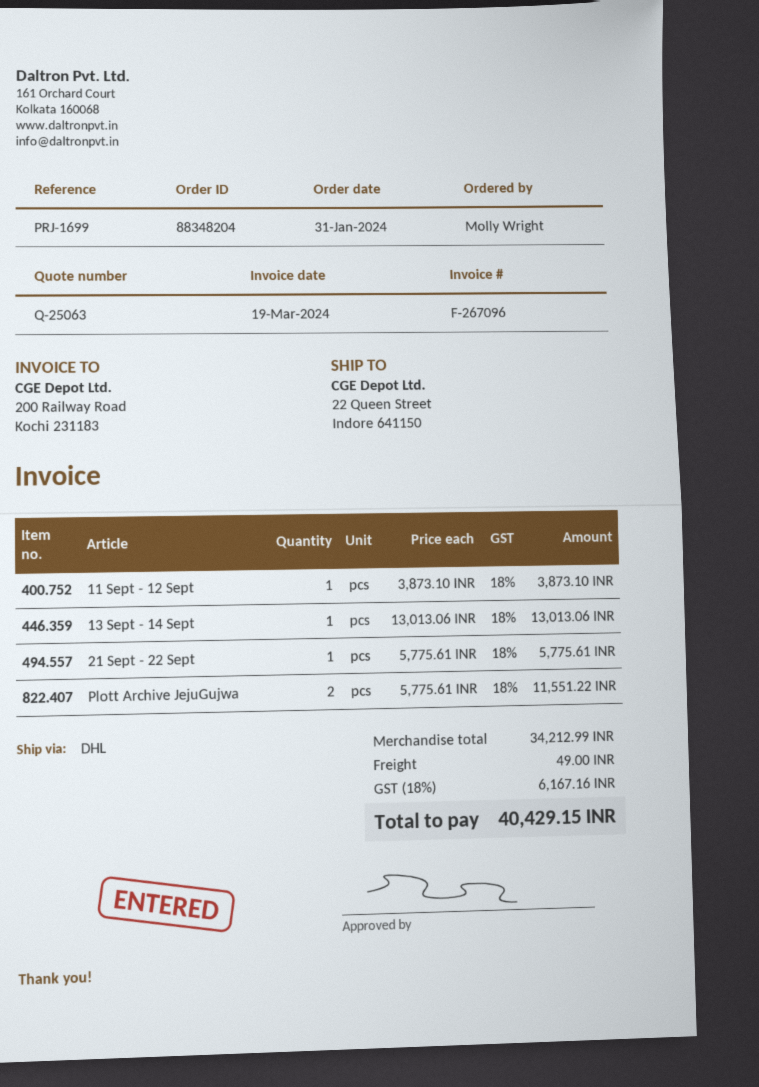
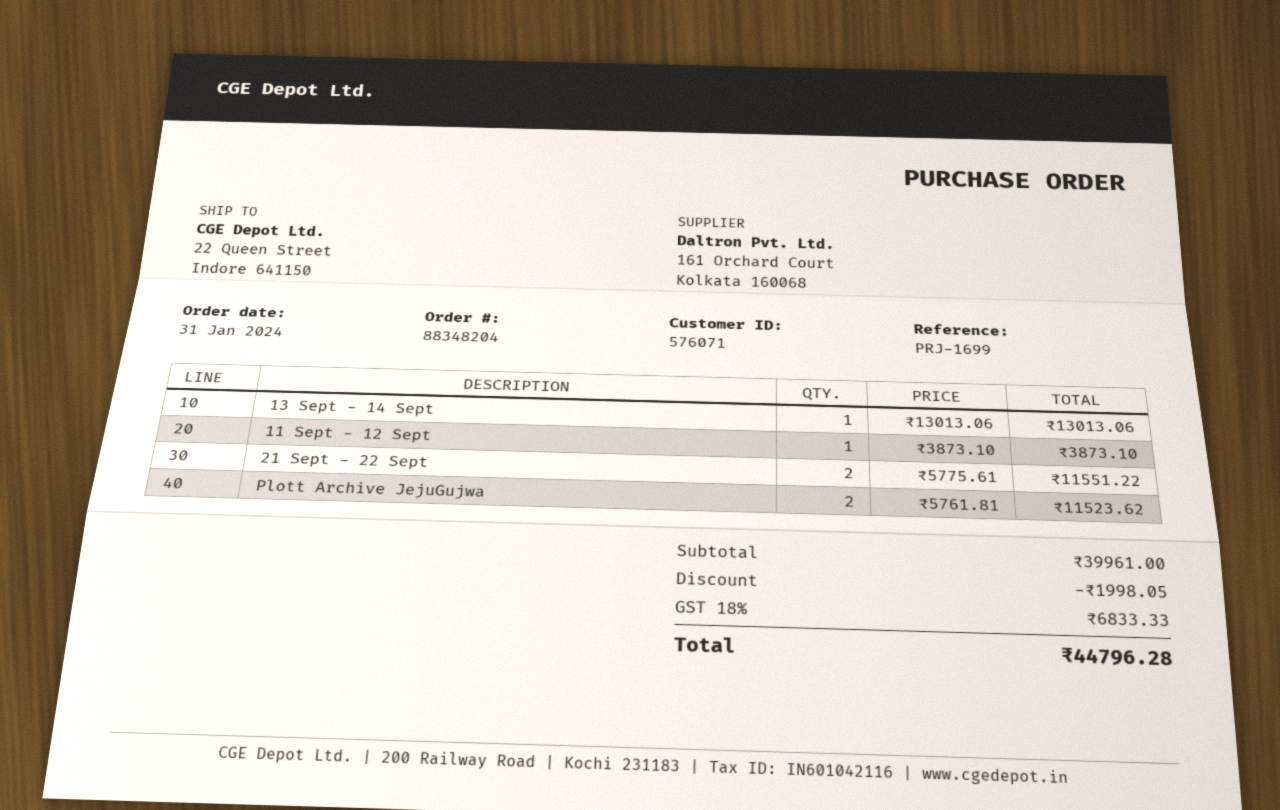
21 Sept - 22 Sept: 1 x 5775.61 = 5775.61 -> 2 x 5775.61 = 11551.22
Plott Archive JejuGujwa: 2 x 5775.61 = 11551.22 -> 2 x 5761.81 = 11523.62
subtotal: 34212.99 -> 39961.00
discount: none -> 1998.05
shipping: 49.00 -> none
tax: 18% = 6167.16 -> 18% = 6833.33
total: 40429.15 -> 44796.28

